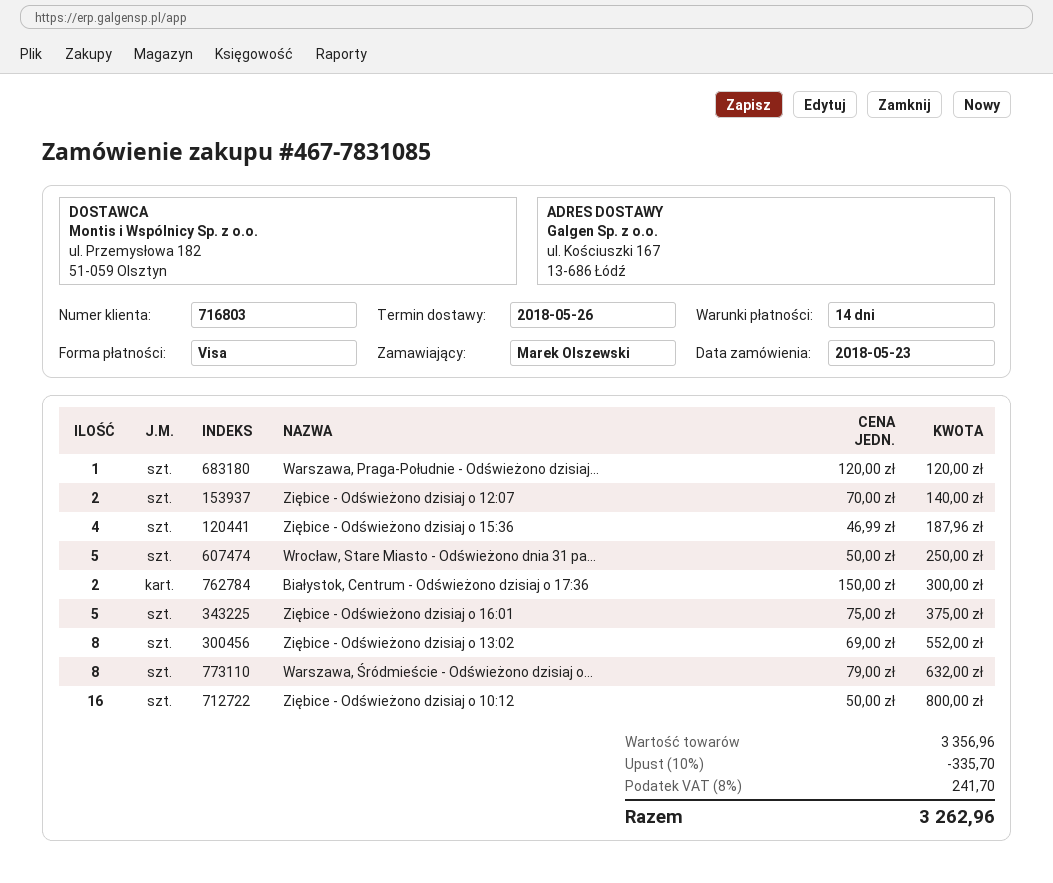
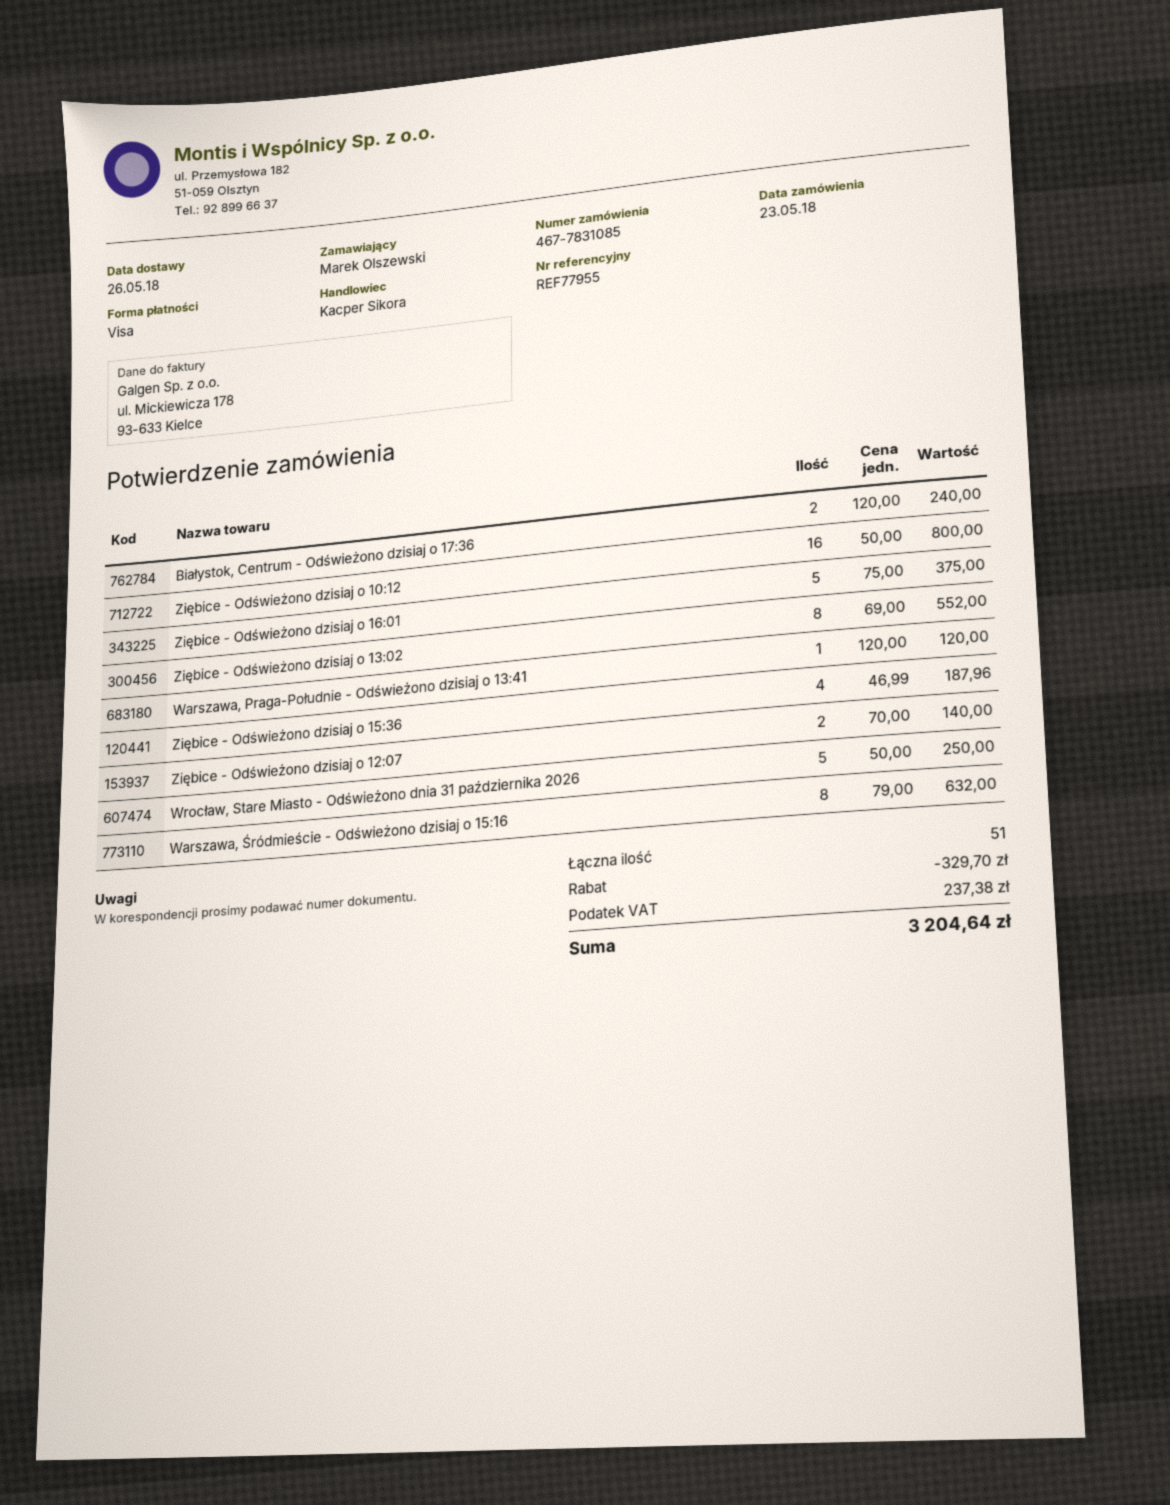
Białystok, Centrum - Odświeżono dzisiaj o 17:36: 2 x 150.00 = 300.00 -> 2 x 120.00 = 240.00
discount: 335.70 -> 329.70
tax: 241.70 -> 237.38
total: 3262.96 -> 3204.64

